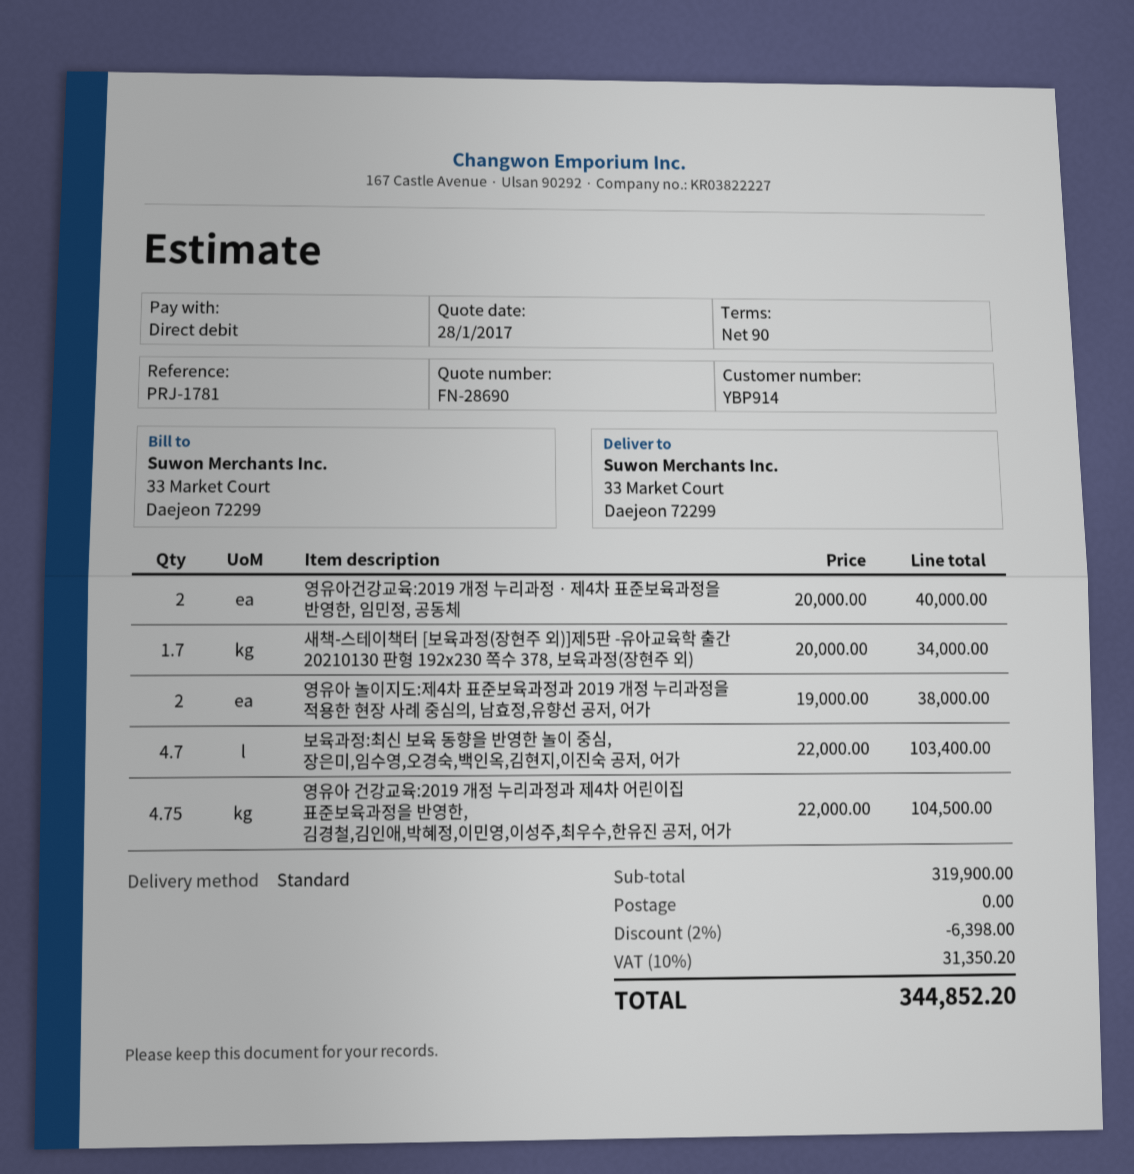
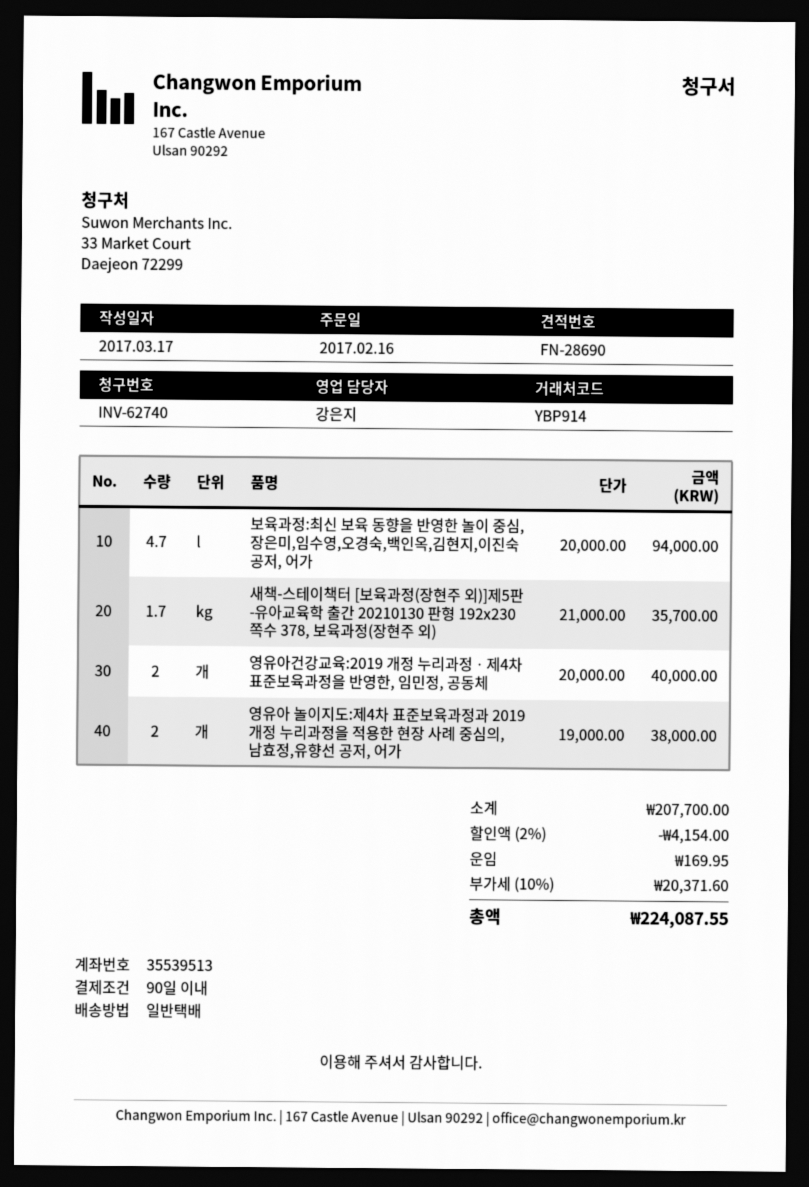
새책-스테이책터 [보육과정(장현주 외)]제5판 -유아교육학 출간 20210130 판형 192x230 쪽수 378, 보육과정(장현주 외): 1.7 x 20000.00 = 34000.00 -> 1.7 x 21000.00 = 35700.00
보육과정:최신 보육 동향을 반영한 놀이 중심, 장은미,임수영,오경숙,백인옥,김현지,이진숙 공저, 어가: 4.7 x 22000.00 = 103400.00 -> 4.7 x 20000.00 = 94000.00
영유아 건강교육:2019 개정 누리과정과 제4차 어린이집 표준보육과정을 반영한, 김경철,김인애,박혜정,이민영,이성주,최우수,한유진 공저, 어가: 4.75 x 22000.00 = 104500.00 -> none
subtotal: 319900.00 -> 207700.00
discount: 2% = 6398.00 -> 2% = 4154.00
shipping: 0.00 -> 169.95
tax: 10% = 31350.20 -> 10% = 20371.60
total: 344852.20 -> 224087.55

